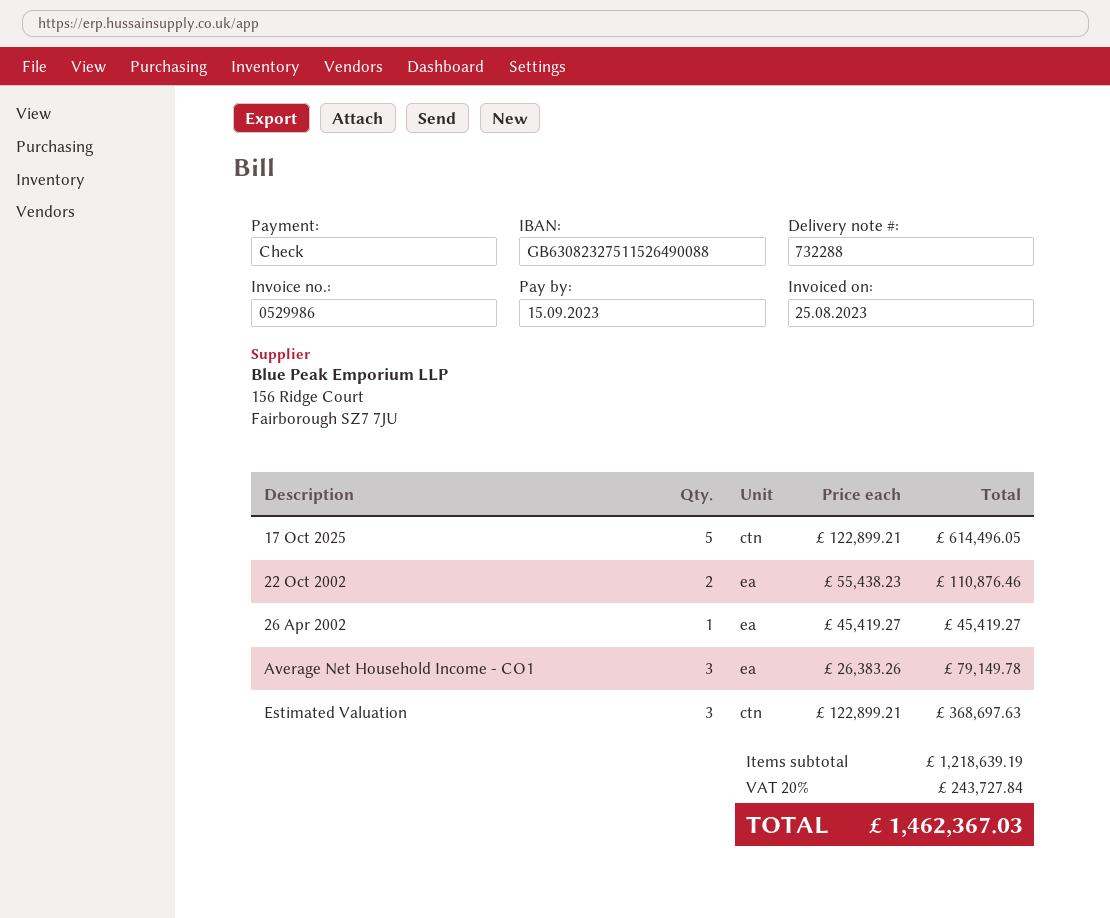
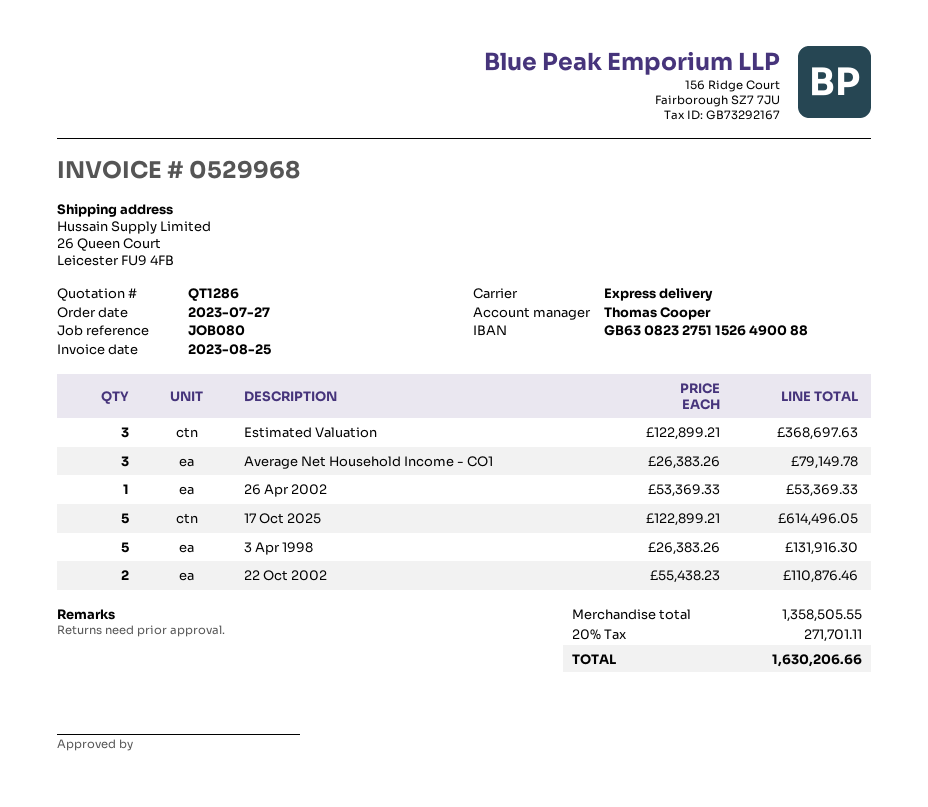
invoice number: 0529986 -> 0529968
26 Apr 2002: 1 x 45419.27 = 45419.27 -> 1 x 53369.33 = 53369.33
3 Apr 1998: none -> 5 x 26383.26 = 131916.30
subtotal: 1218639.19 -> 1358505.55
tax: 20% = 243727.84 -> 20% = 271701.11
total: 1462367.03 -> 1630206.66

